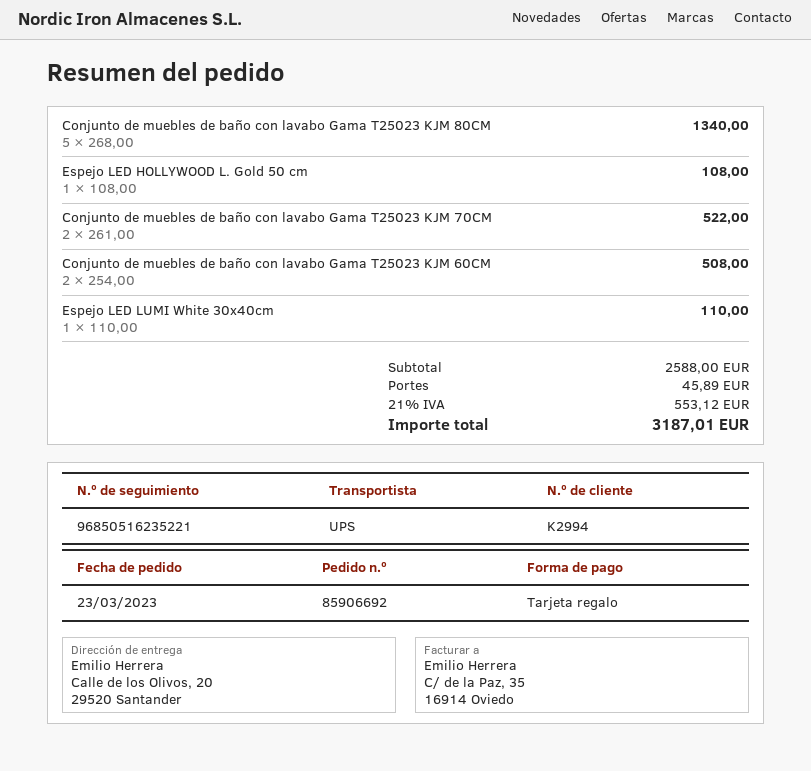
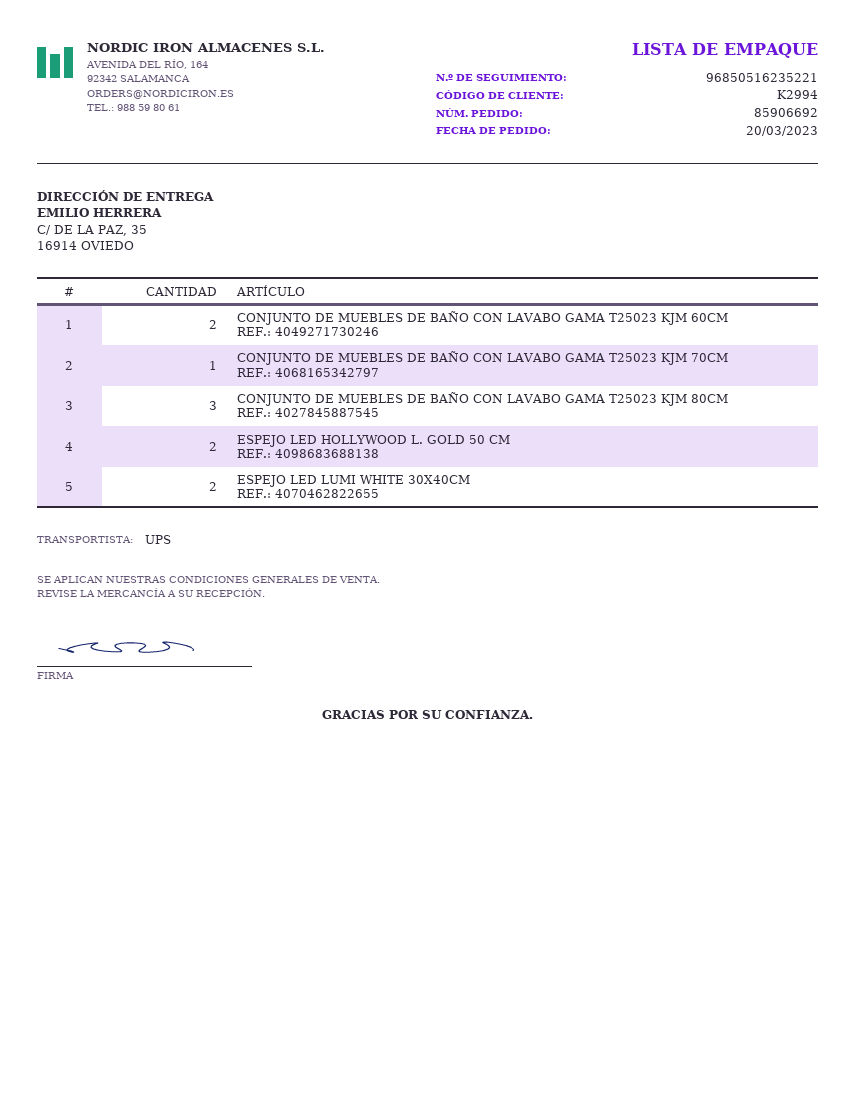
order date: 2023-03-23 -> 2023-03-20
ship to: Calle de los Olivos, 20, 29520 Santander -> C/ DE LA PAZ, 35, 16914 OVIEDO
Conjunto de muebles de baño con lavabo Gama T25023 KJM 80CM: 5 -> 3
Espejo LED HOLLYWOOD L. Gold 50 cm: 1 -> 2
Conjunto de muebles de baño con lavabo Gama T25023 KJM 70CM: 2 -> 1
Espejo LED LUMI White 30x40cm: 1 -> 2

